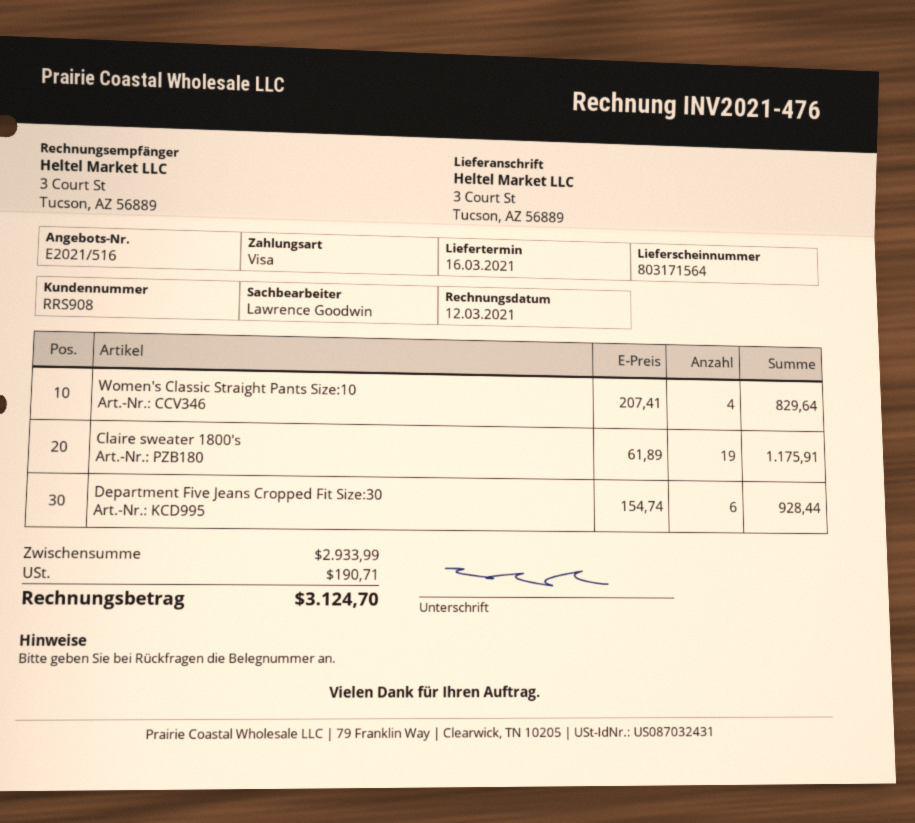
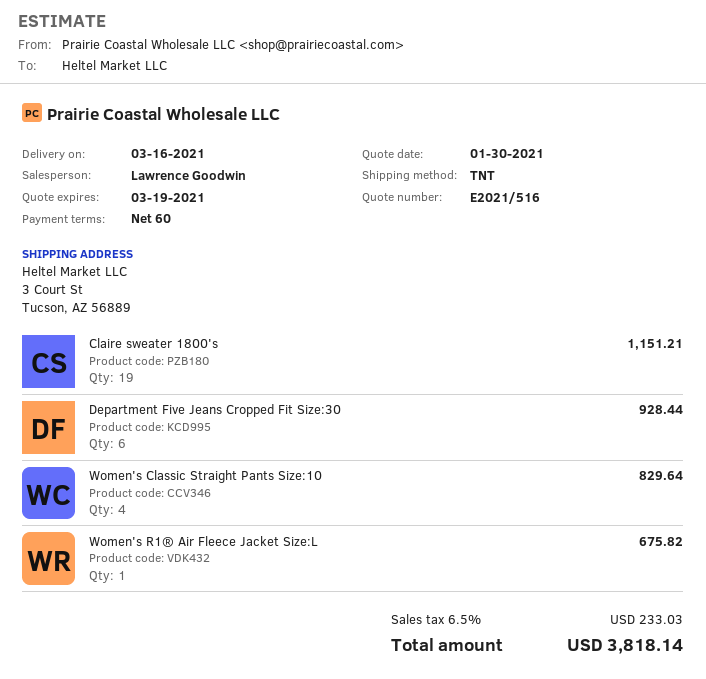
Claire sweater 1800's: 19 for 1175.91 -> 19 for 1151.21
Women's R1® Air Fleece Jacket Size:L: none -> 1 for 675.82
tax: 190.71 -> 233.03
total: 3124.70 -> 3818.14

